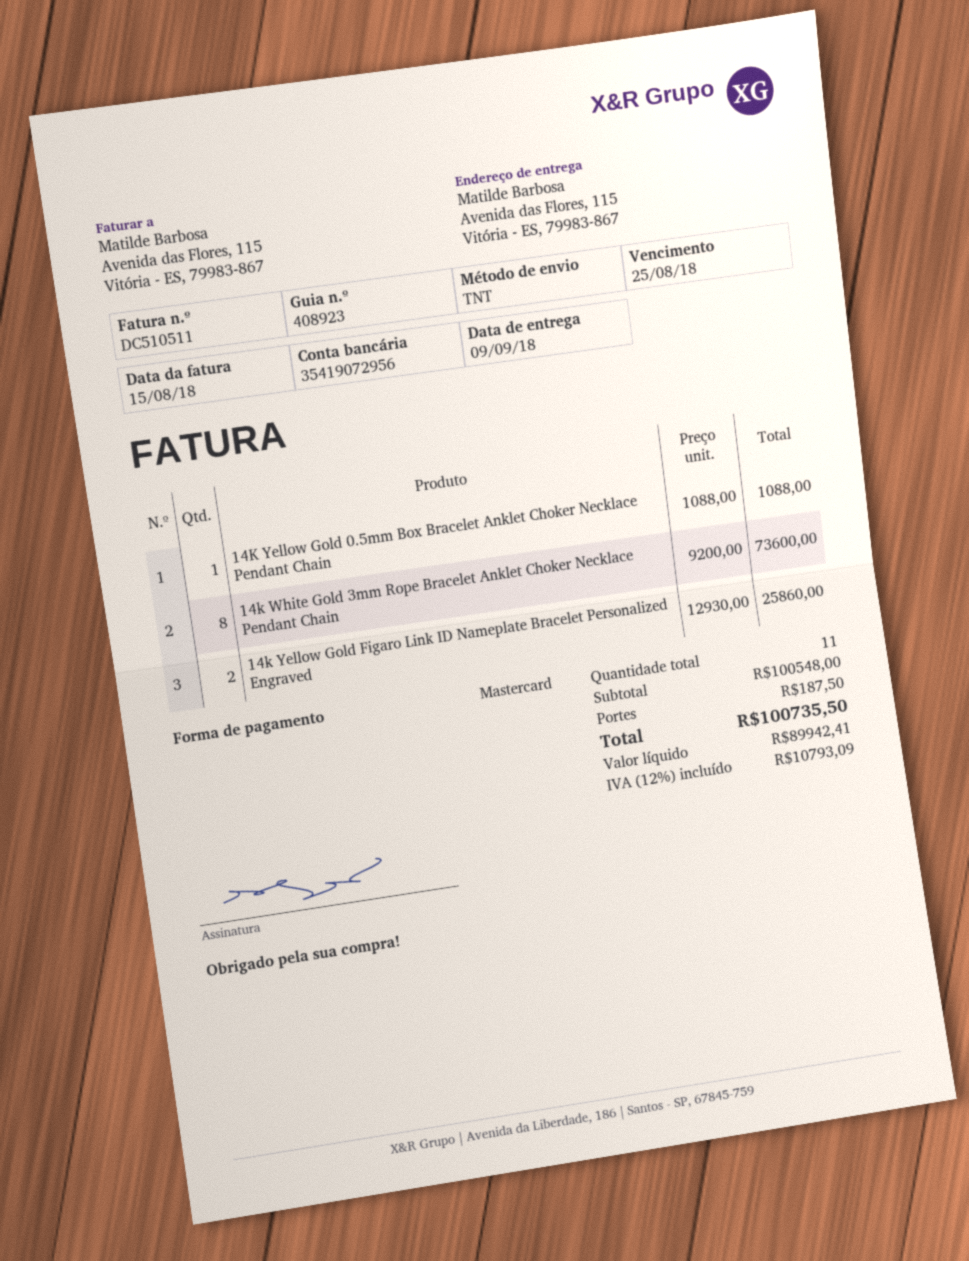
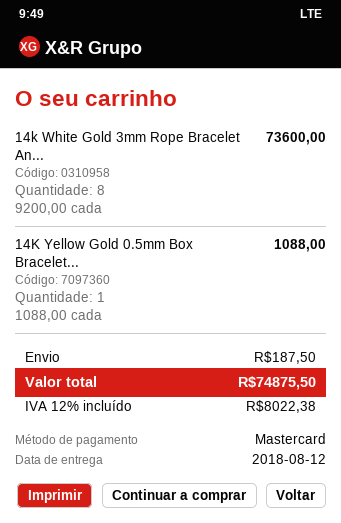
delivery date: 2018-09-09 -> 2018-08-12
14k Yellow Gold Figaro Link ID Nameplate Bracelet Personalized Engraved: 2 x 12930.00 = 25860.00 -> none
tax: 12% = 10793.09 -> 12% = 8022.38
total: 100735.50 -> 74875.50

